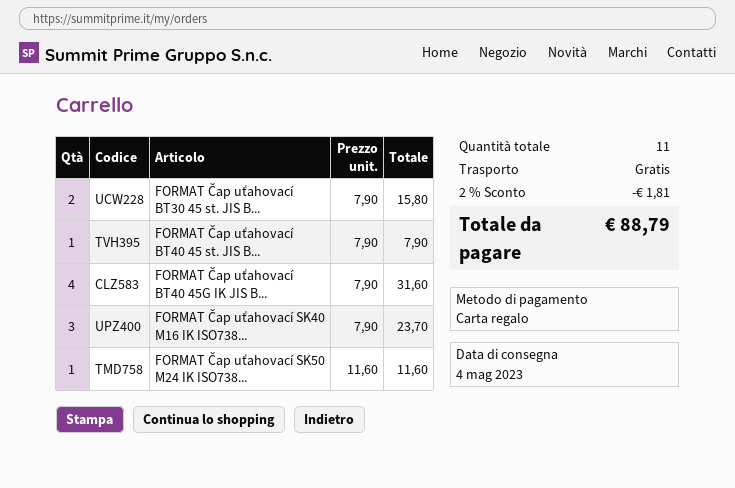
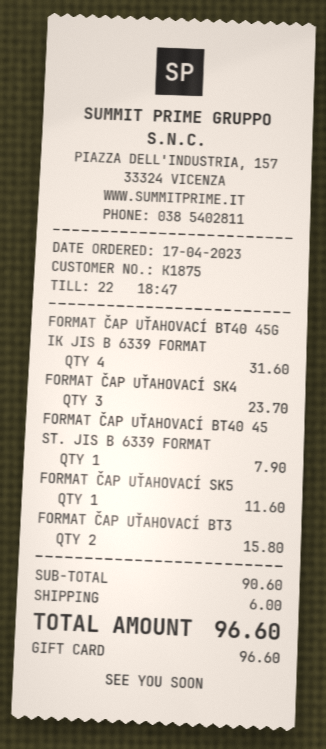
discount: 2% = 1.81 -> none
shipping: 0.00 -> 6.00
total: 88.79 -> 96.60

